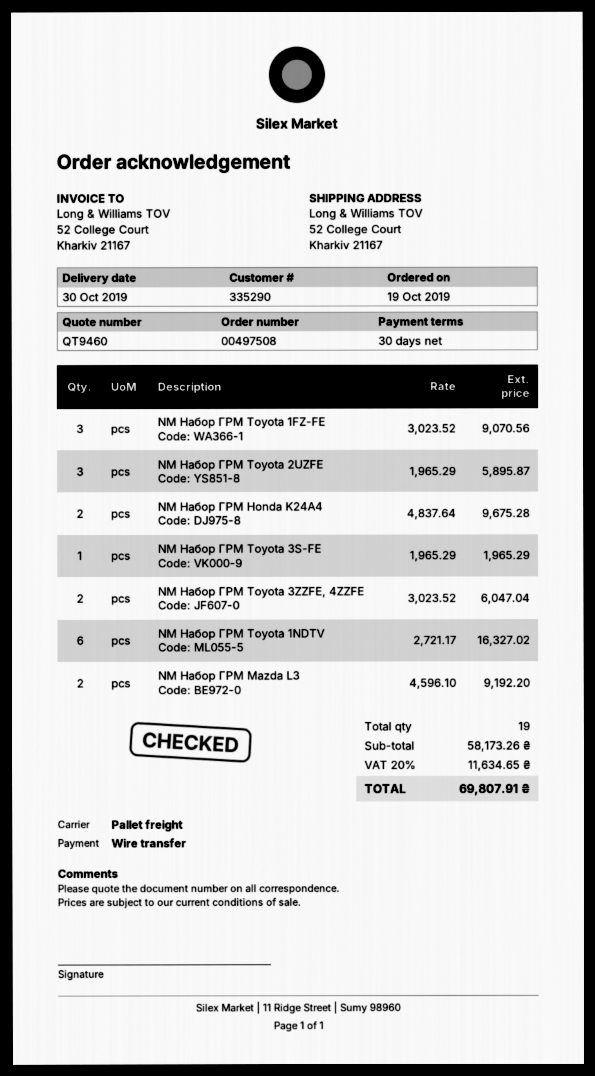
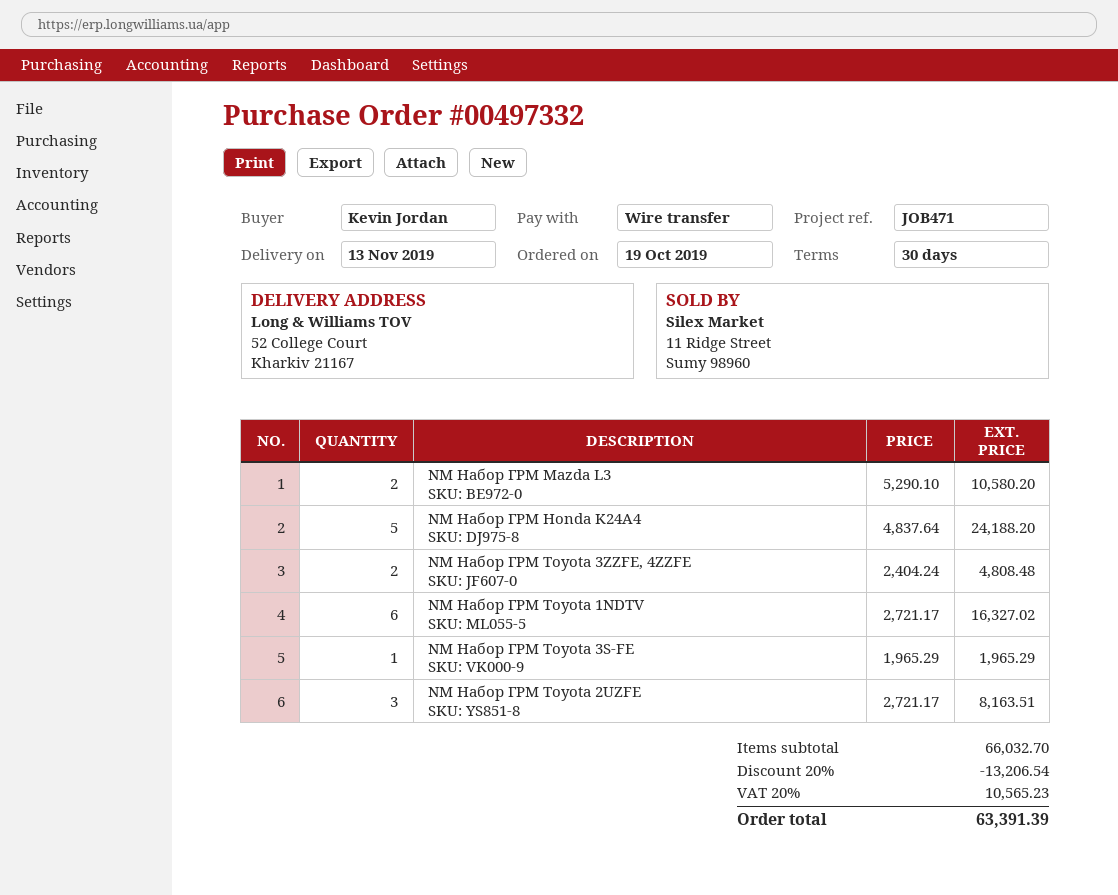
order number: 00497508 -> 00497332
delivery date: 2019-10-30 -> 2019-11-13
NM Набор ГРМ Toyota 1FZ-FE: 3 x 3023.52 = 9070.56 -> none
NM Набор ГРМ Toyota 2UZFE: 3 x 1965.29 = 5895.87 -> 3 x 2721.17 = 8163.51
NM Набор ГРМ Honda K24A4: 2 x 4837.64 = 9675.28 -> 5 x 4837.64 = 24188.20
NM Набор ГРМ Toyota 3ZZFE, 4ZZFE: 2 x 3023.52 = 6047.04 -> 2 x 2404.24 = 4808.48
NM Набор ГРМ Mazda L3: 2 x 4596.10 = 9192.20 -> 2 x 5290.10 = 10580.20
subtotal: 58173.26 -> 66032.70
discount: none -> 20% = 13206.54
tax: 20% = 11634.65 -> 20% = 10565.23
total: 69807.91 -> 63391.39

